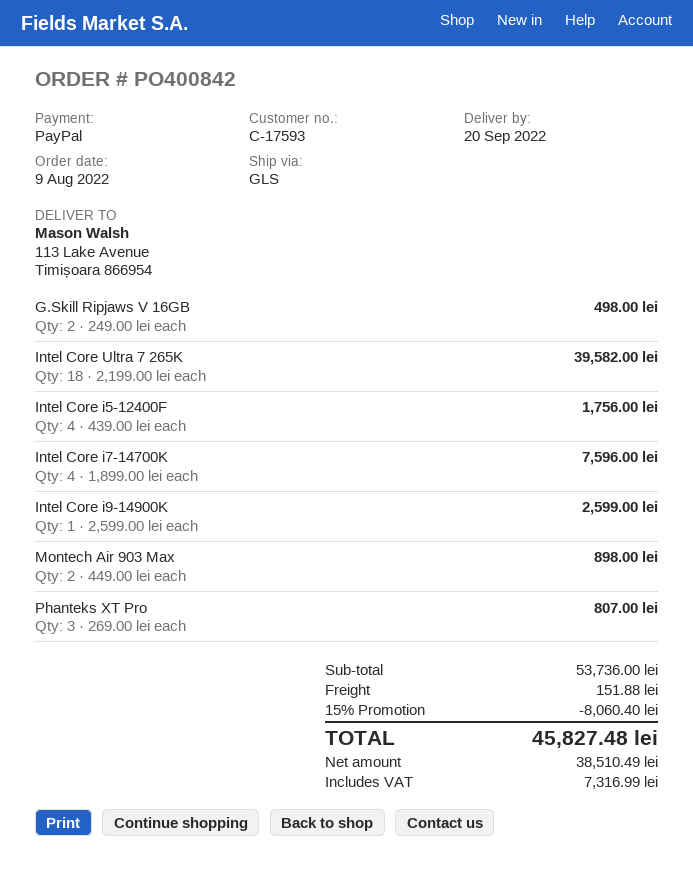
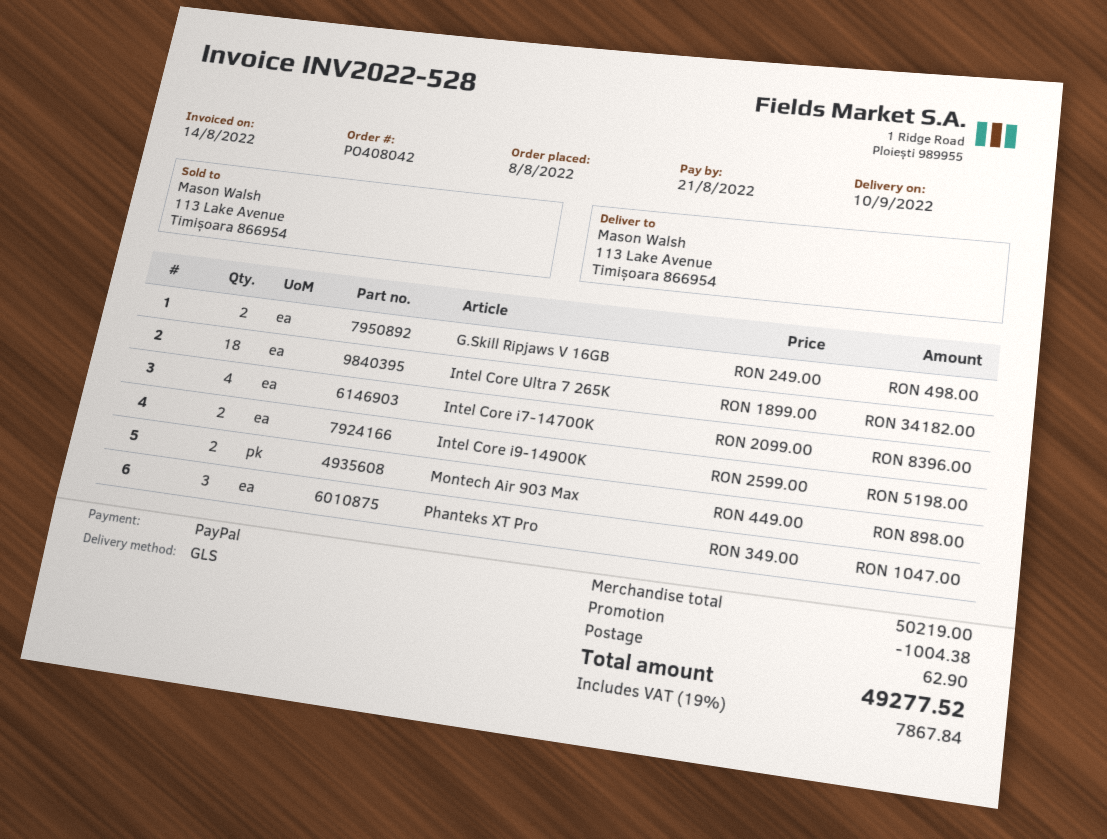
order number: PO400842 -> PO408042
order date: 2022-08-09 -> 2022-08-08
delivery date: 2022-09-20 -> 2022-09-10
Intel Core Ultra 7 265K: 18 x 2199.00 = 39582.00 -> 18 x 1899.00 = 34182.00
Intel Core i5-12400F: 4 x 439.00 = 1756.00 -> none
Intel Core i7-14700K: 4 x 1899.00 = 7596.00 -> 4 x 2099.00 = 8396.00
Intel Core i9-14900K: 1 x 2599.00 = 2599.00 -> 2 x 2599.00 = 5198.00
Phanteks XT Pro: 3 x 269.00 = 807.00 -> 3 x 349.00 = 1047.00
subtotal: 53736.00 -> 50219.00
discount: 8060.40 -> 1004.38
shipping: 151.88 -> 62.90
tax: 7316.99 -> 7867.84
total: 45827.48 -> 49277.52

